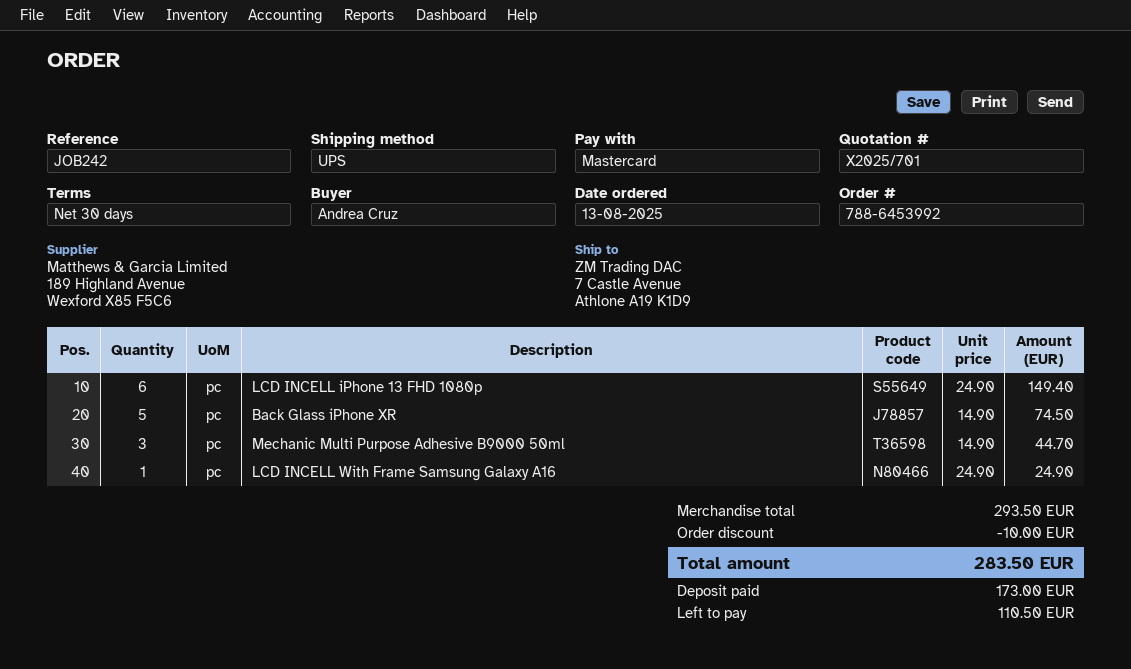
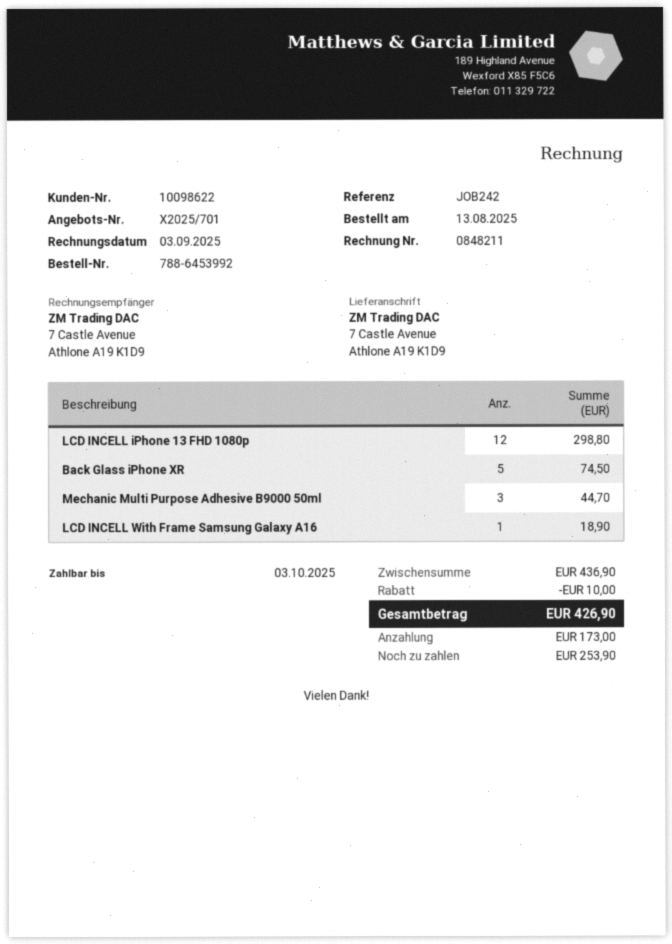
LCD INCELL iPhone 13 FHD 1080p: 6 for 149.40 -> 12 for 298.80
LCD INCELL With Frame Samsung Galaxy A16: 1 for 24.90 -> 1 for 18.90
subtotal: 293.50 -> 436.90
total: 283.50 -> 426.90
balance: 110.50 -> 253.90

